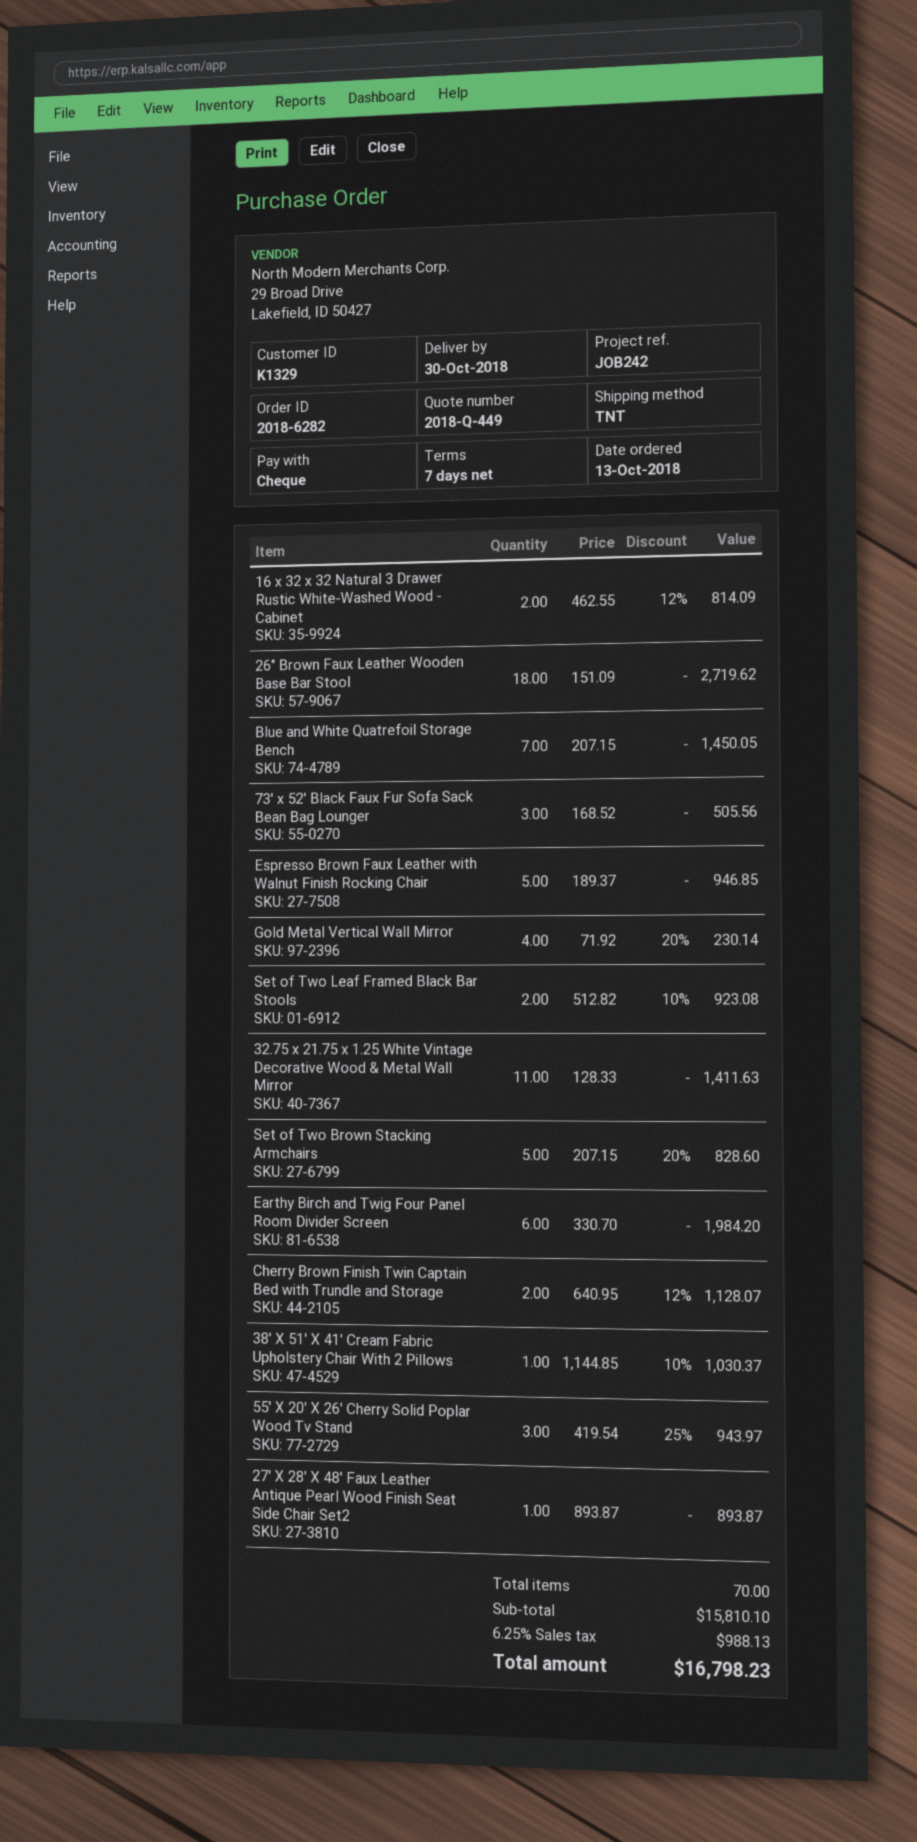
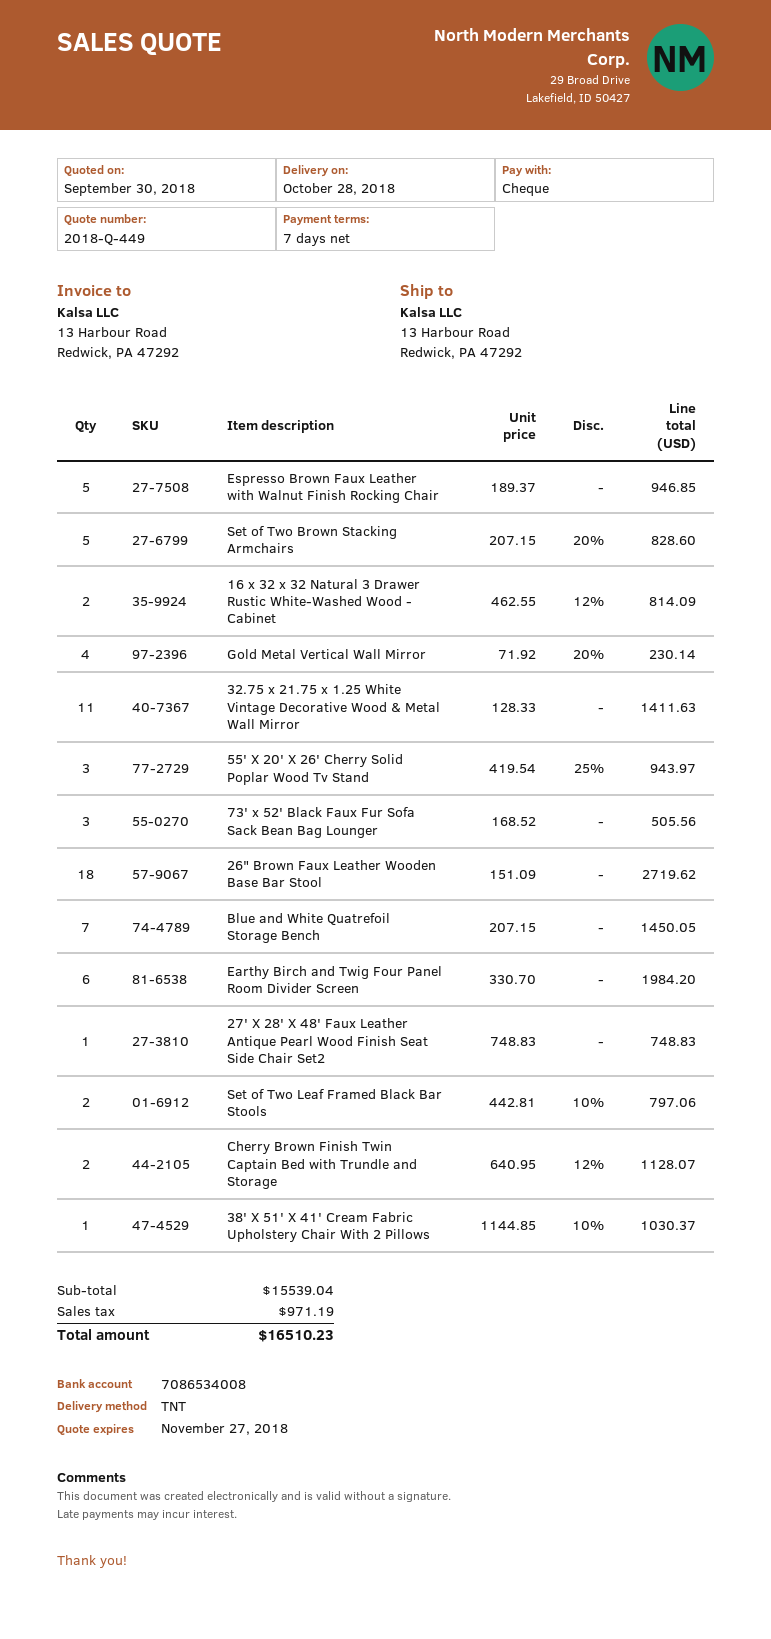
delivery date: 2018-10-30 -> 2018-10-28
Set of Two Leaf Framed Black Bar Stools: 2 x 512.82 - 10% = 923.08 -> 2 x 442.81 - 10% = 797.06
27' X 28' X 48' Faux Leather Antique Pearl Wood Finish Seat Side Chair Set2: 1 x 893.87 = 893.87 -> 1 x 748.83 = 748.83
subtotal: 15810.10 -> 15539.04
tax: 988.13 -> 971.19
total: 16798.23 -> 16510.23

